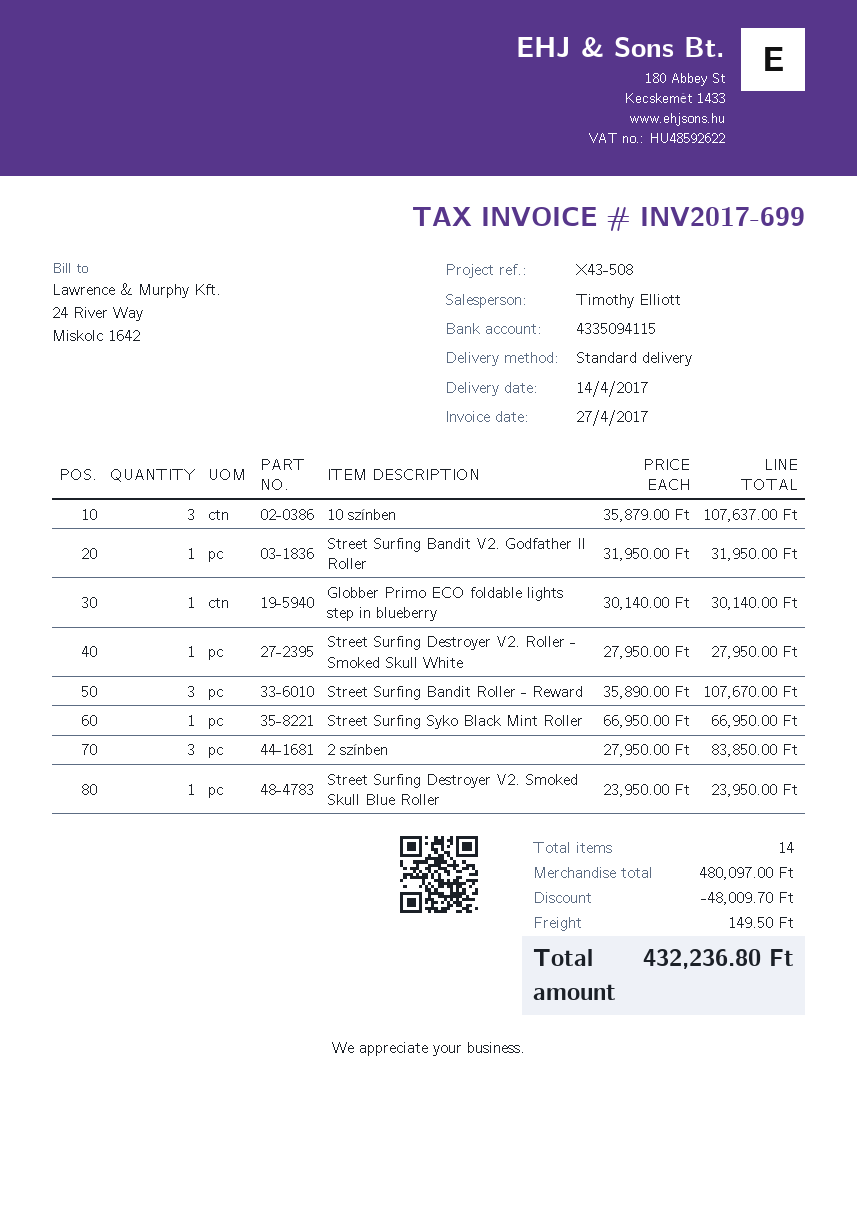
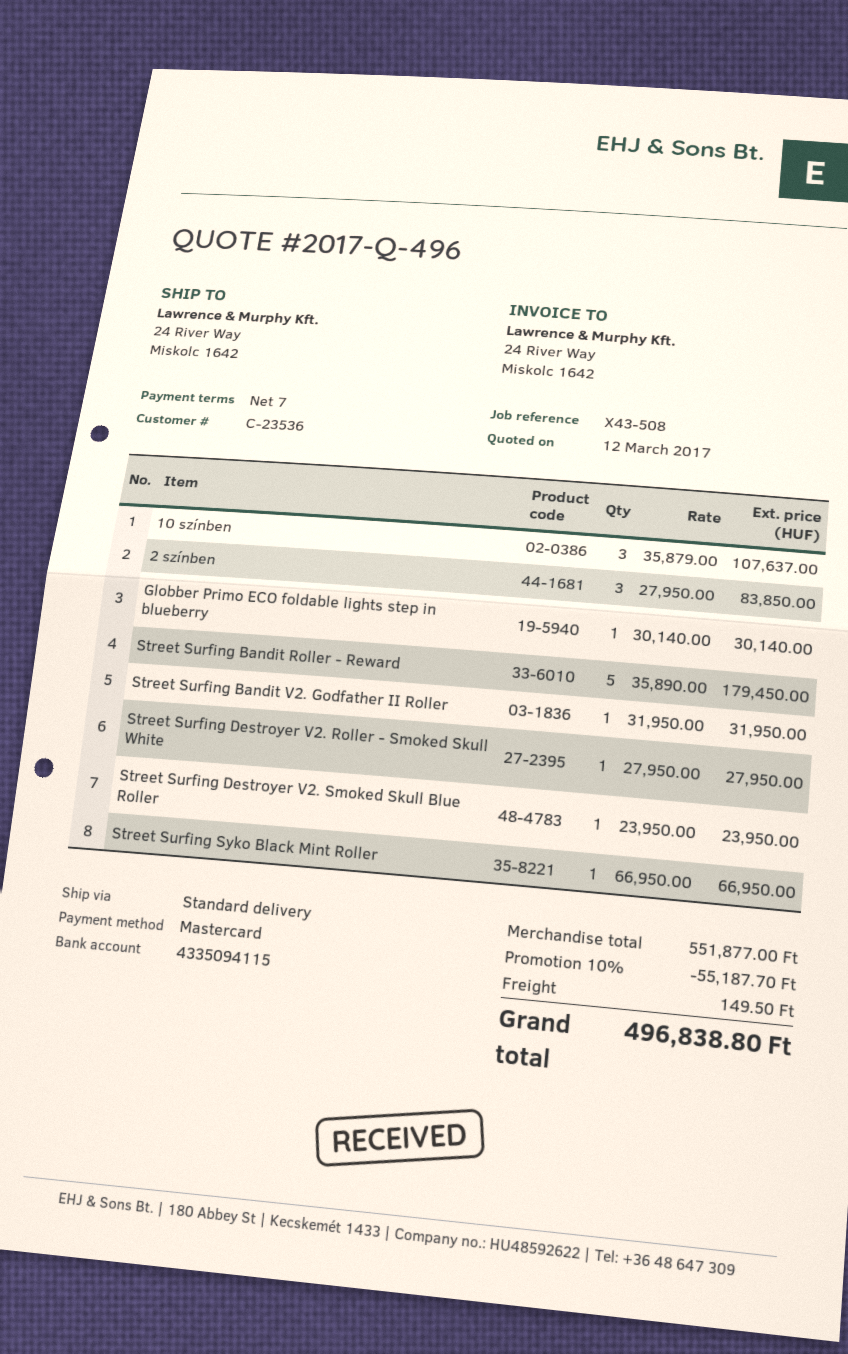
Street Surfing Bandit Roller - Reward: 3 x 35890.00 = 107670.00 -> 5 x 35890.00 = 179450.00
subtotal: 480097.00 -> 551877.00
discount: 48009.70 -> 55187.70
total: 432236.80 -> 496838.80

